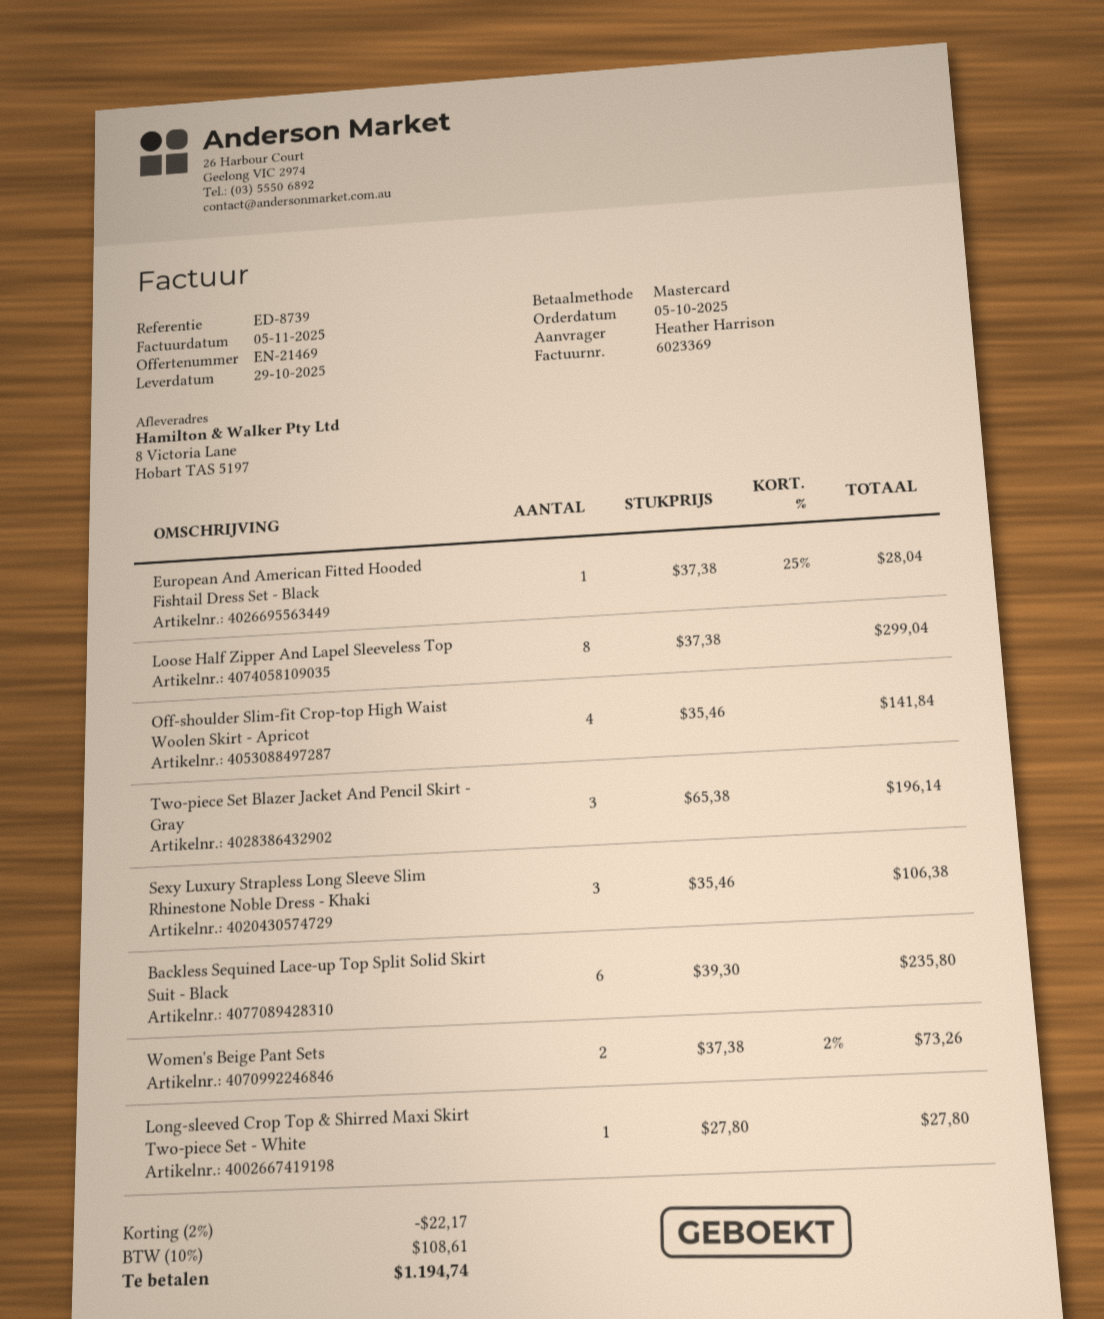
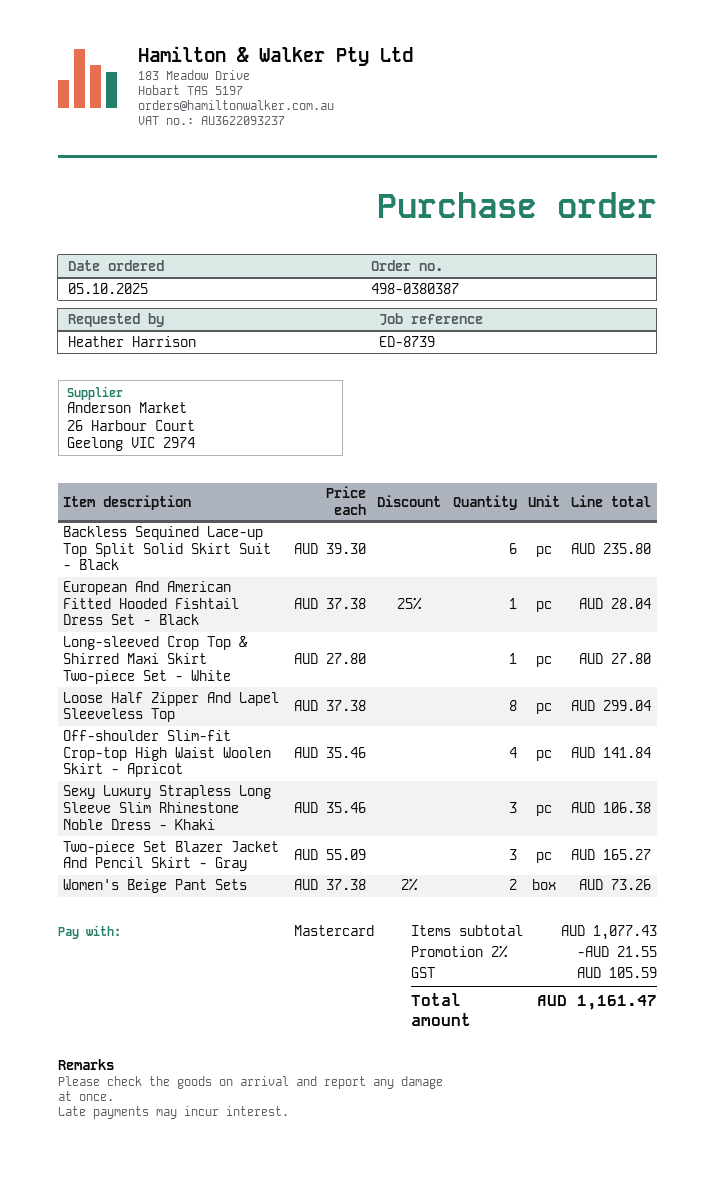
Two-piece Set Blazer Jacket And Pencil Skirt - Gray: 3 x 65.38 = 196.14 -> 3 x 55.09 = 165.27
discount: 2% = 22.17 -> 2% = 21.55
tax: 108.61 -> 105.59
total: 1194.74 -> 1161.47

